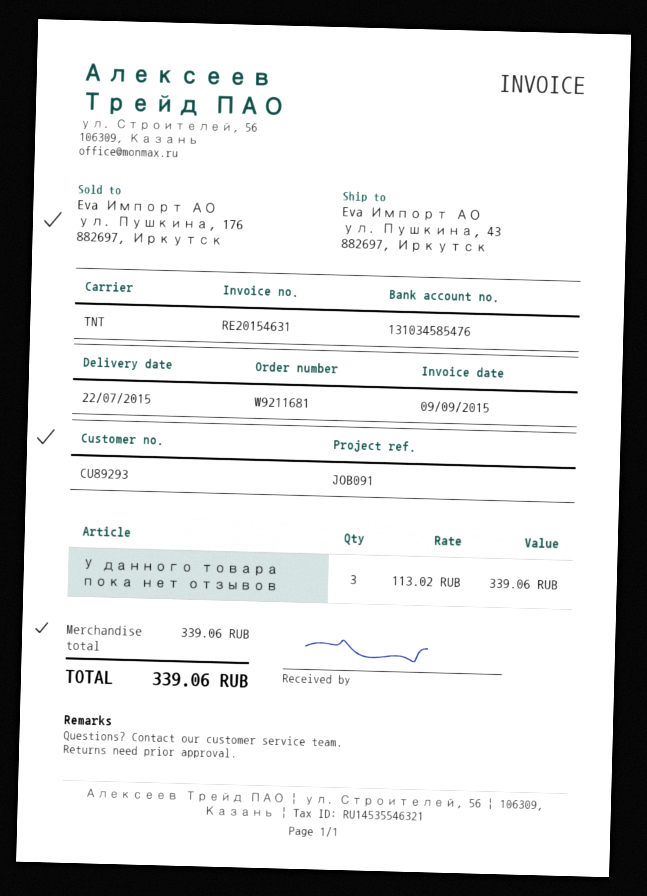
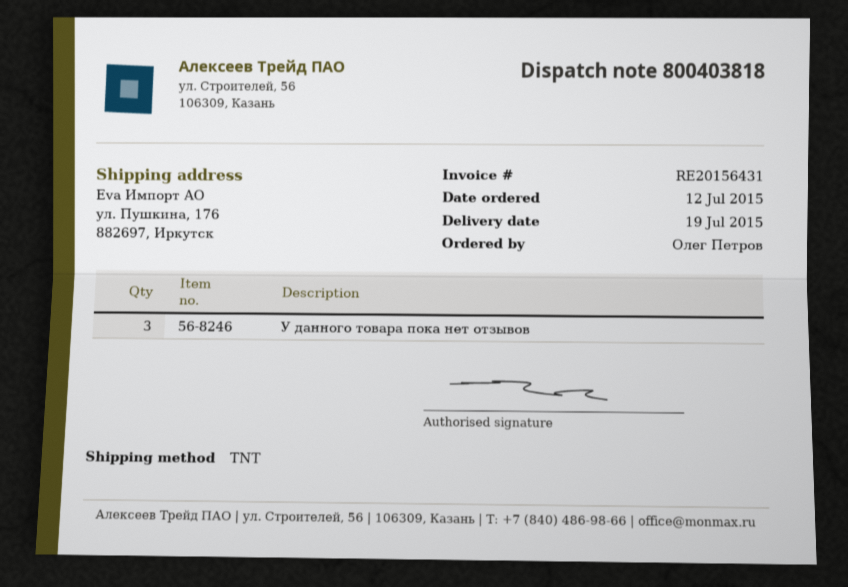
delivery date: 2015-07-22 -> 2015-07-19
invoice number: RE20154631 -> RE20156431
ship to: ул. Пушкина, 43, 882697, Иркутск -> ул. Пушкина, 176, 882697, Иркутск

